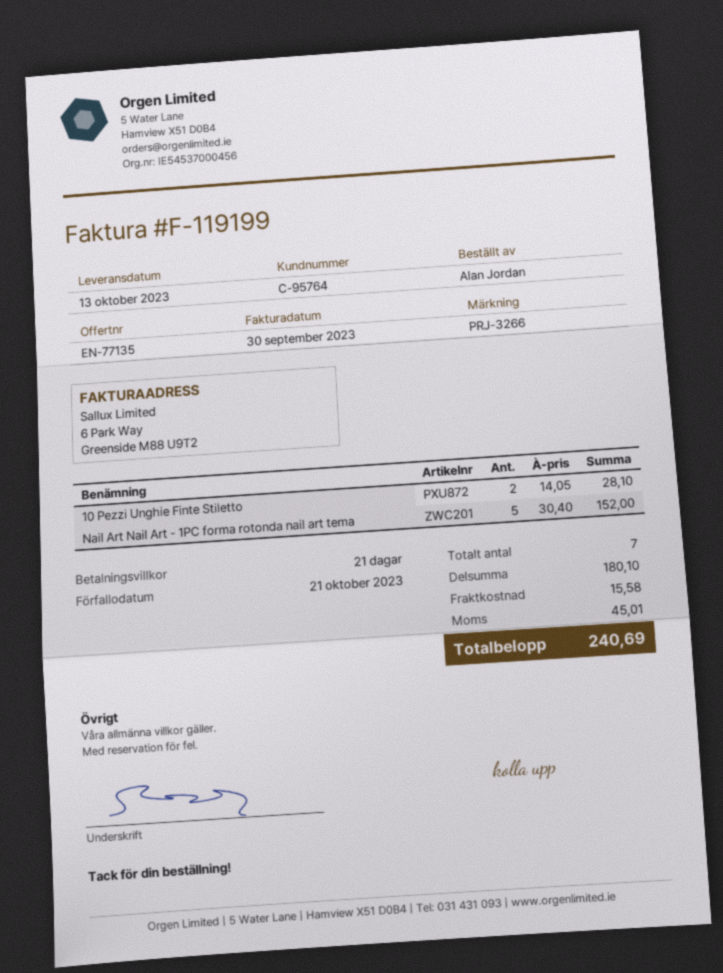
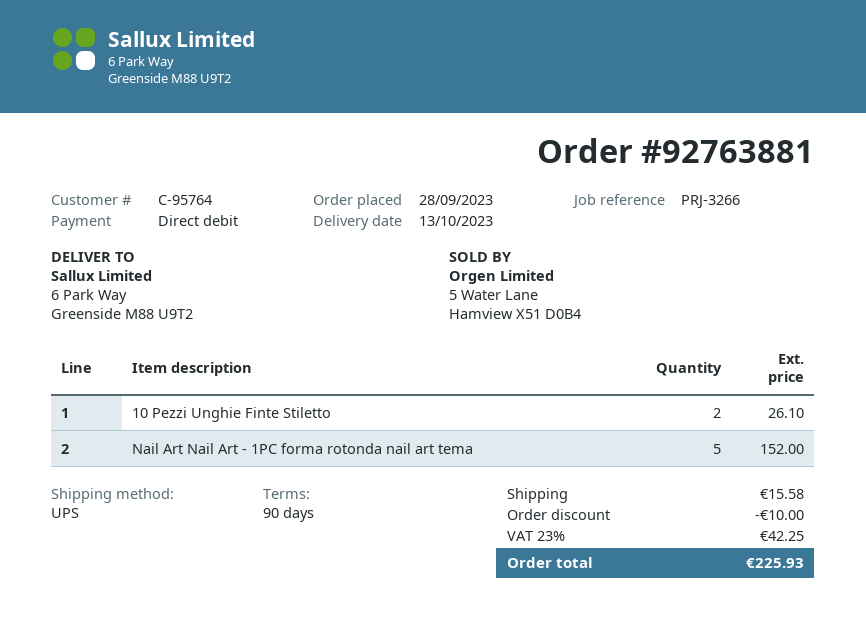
payment terms: 21 days -> 90 days
10 Pezzi Unghie Finte Stiletto: 2 for 28.10 -> 2 for 26.10
discount: none -> 10.00
tax: 45.01 -> 42.25
total: 240.69 -> 225.93

